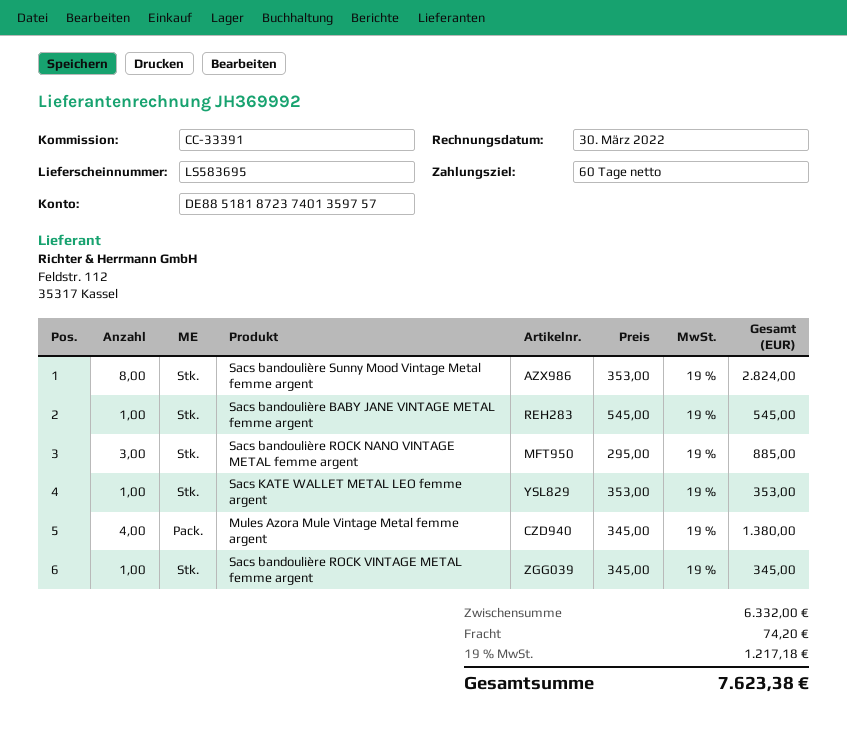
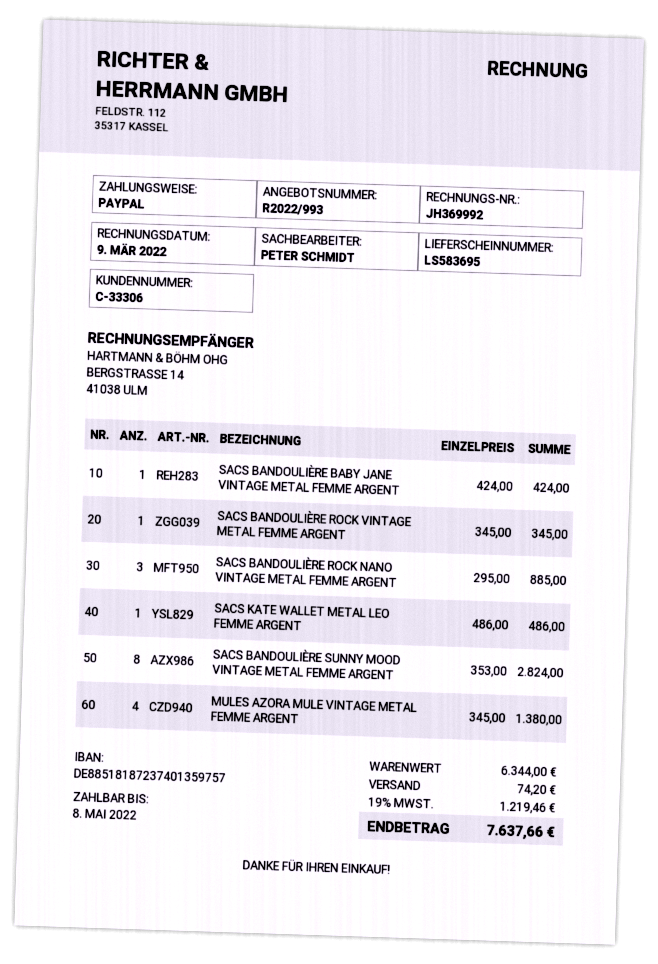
invoice date: 2022-03-30 -> 2022-03-09
Sacs bandoulière BABY JANE VINTAGE METAL femme argent: 1 x 545.00 = 545.00 -> 1 x 424.00 = 424.00
Sacs KATE WALLET METAL LEO femme argent: 1 x 353.00 = 353.00 -> 1 x 486.00 = 486.00
subtotal: 6332.00 -> 6344.00
tax: 19% = 1217.18 -> 19% = 1219.46
total: 7623.38 -> 7637.66

